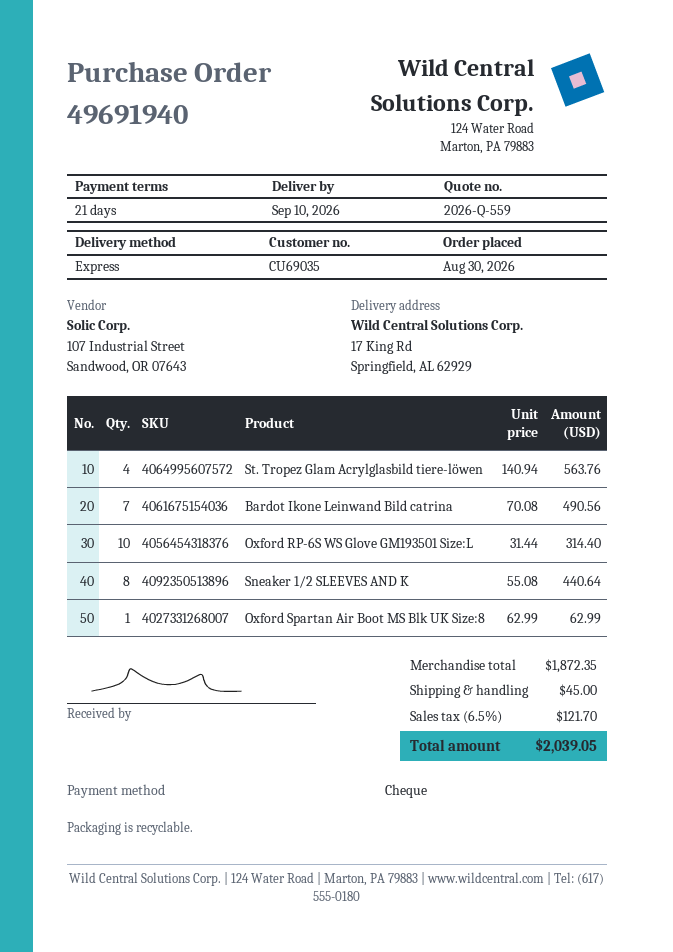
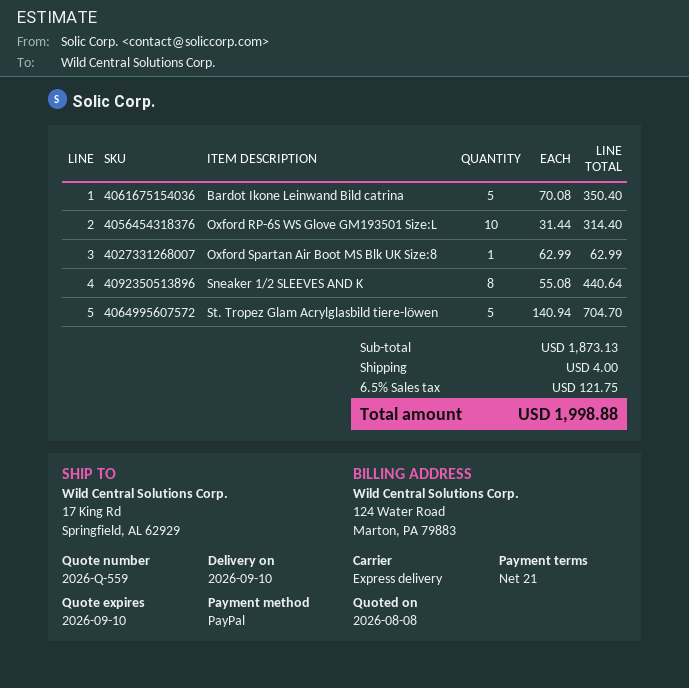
payment method: cheque -> PayPal
St. Tropez Glam Acrylglasbild tiere-löwen: 4 x 140.94 = 563.76 -> 5 x 140.94 = 704.70
Bardot Ikone Leinwand Bild catrina: 7 x 70.08 = 490.56 -> 5 x 70.08 = 350.40
subtotal: 1872.35 -> 1873.13
shipping: 45.00 -> 4.00
tax: 6.5% = 121.70 -> 6.5% = 121.75
total: 2039.05 -> 1998.88

